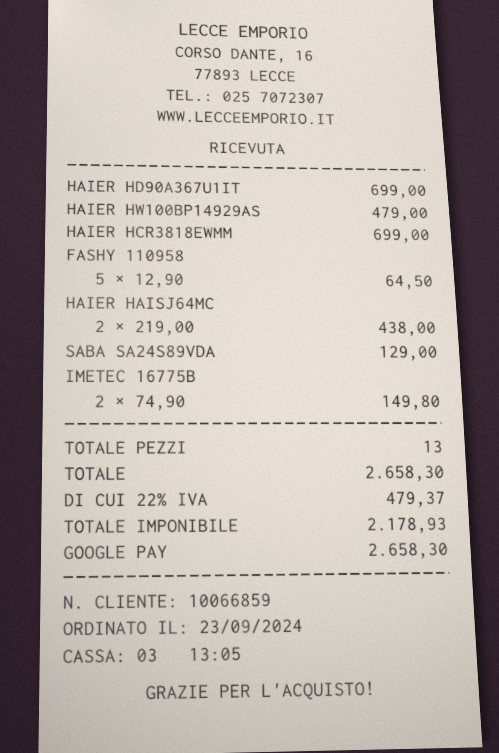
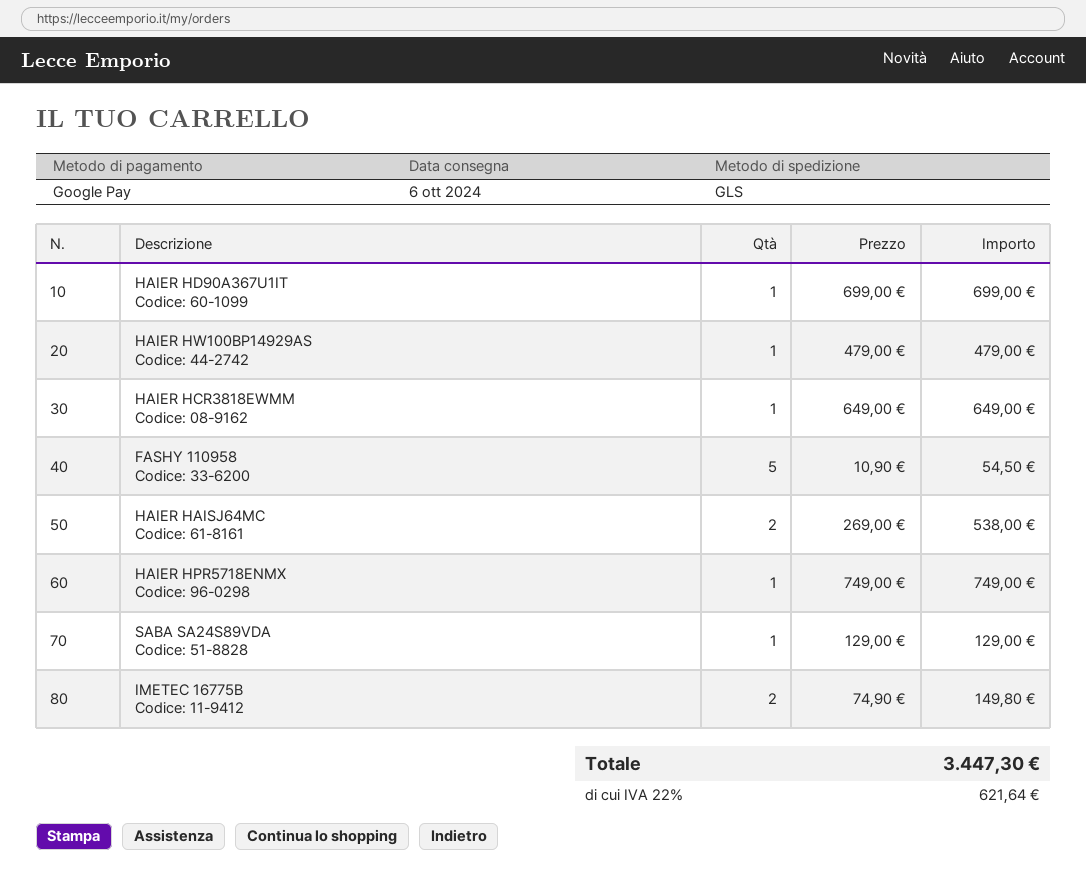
HAIER HCR3818EWMM: 1 x 699.00 = 699.00 -> 1 x 649.00 = 649.00
FASHY 110958: 5 x 12.90 = 64.50 -> 5 x 10.90 = 54.50
HAIER HAISJ64MC: 2 x 219.00 = 438.00 -> 2 x 269.00 = 538.00
HAIER HPR5718ENMX: none -> 1 x 749.00 = 749.00
tax: 22% = 479.37 -> 22% = 621.64
total: 2658.30 -> 3447.30

